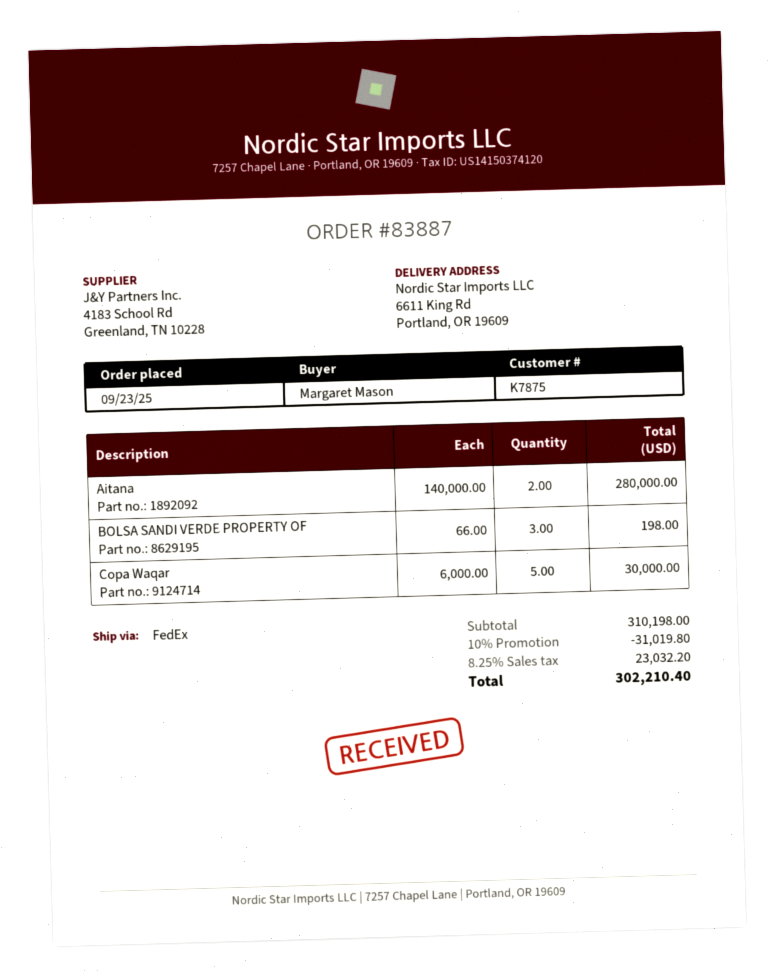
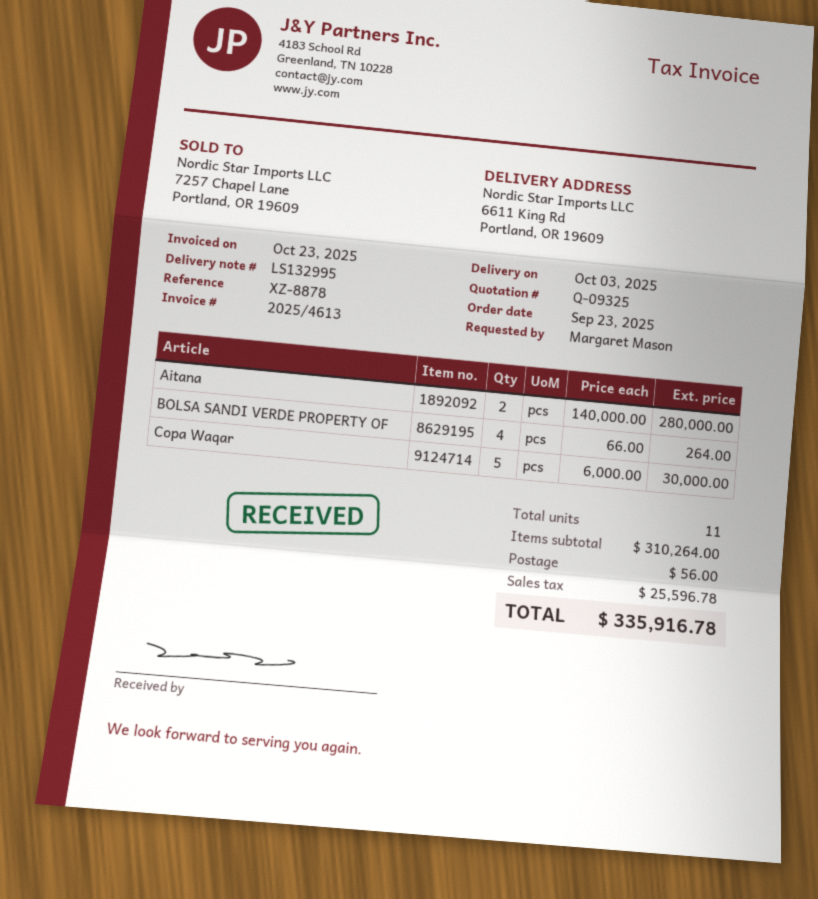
BOLSA SANDI VERDE PROPERTY OF: 3 x 66.00 = 198.00 -> 4 x 66.00 = 264.00
subtotal: 310198.00 -> 310264.00
discount: 10% = 31019.80 -> none
shipping: none -> 56.00
tax: 23032.20 -> 25596.78
total: 302210.40 -> 335916.78

